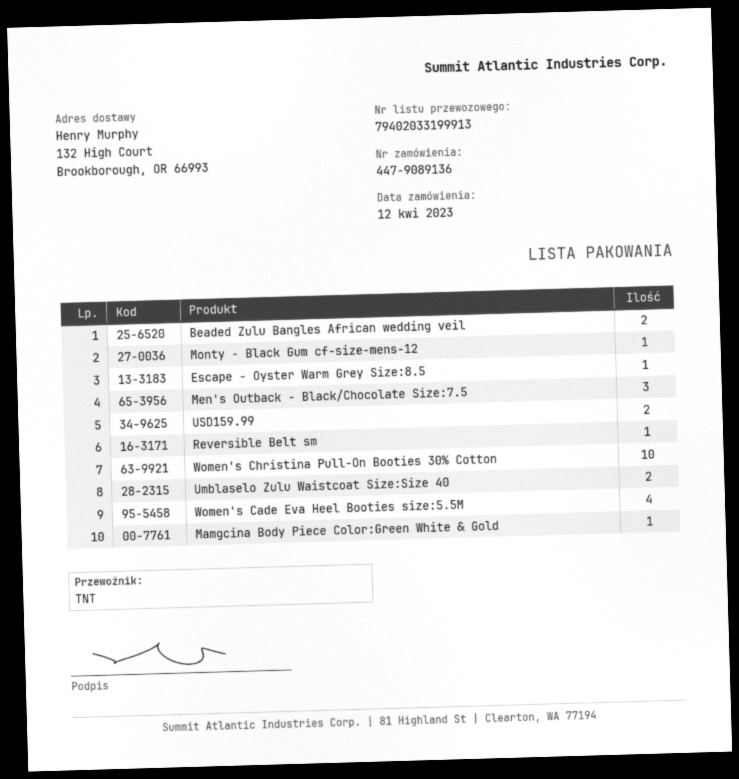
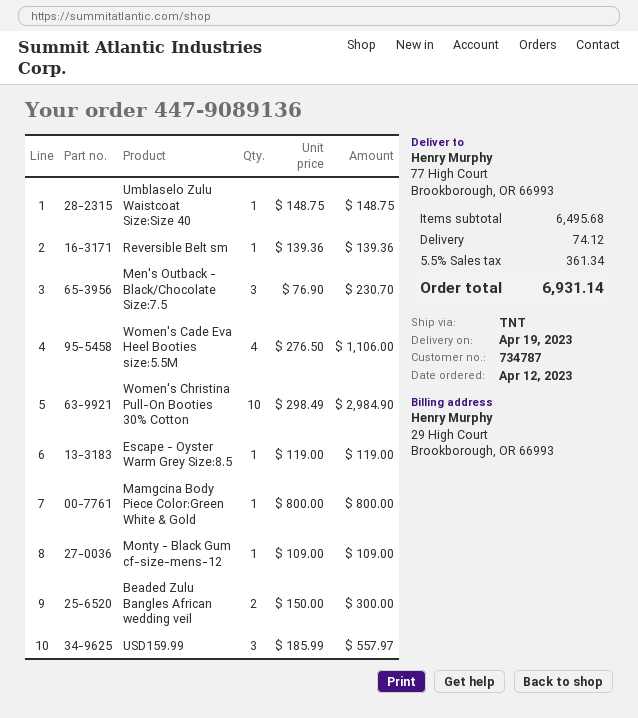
ship to: 132 High Court, Brookborough, OR 66993 -> 77 High Court, Brookborough, OR 66993
USD159.99: 2 -> 3
Umblaselo Zulu Waistcoat Size:Size 40: 2 -> 1

